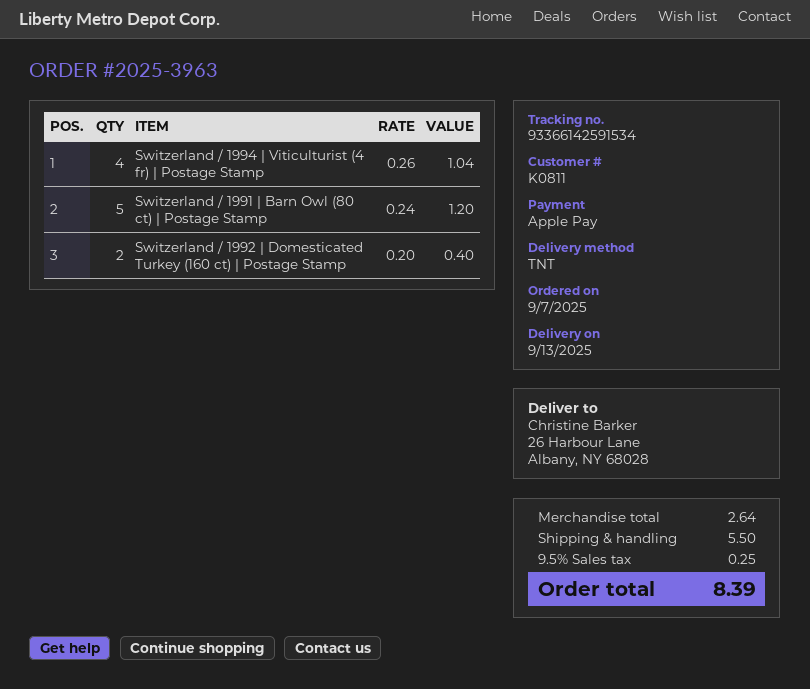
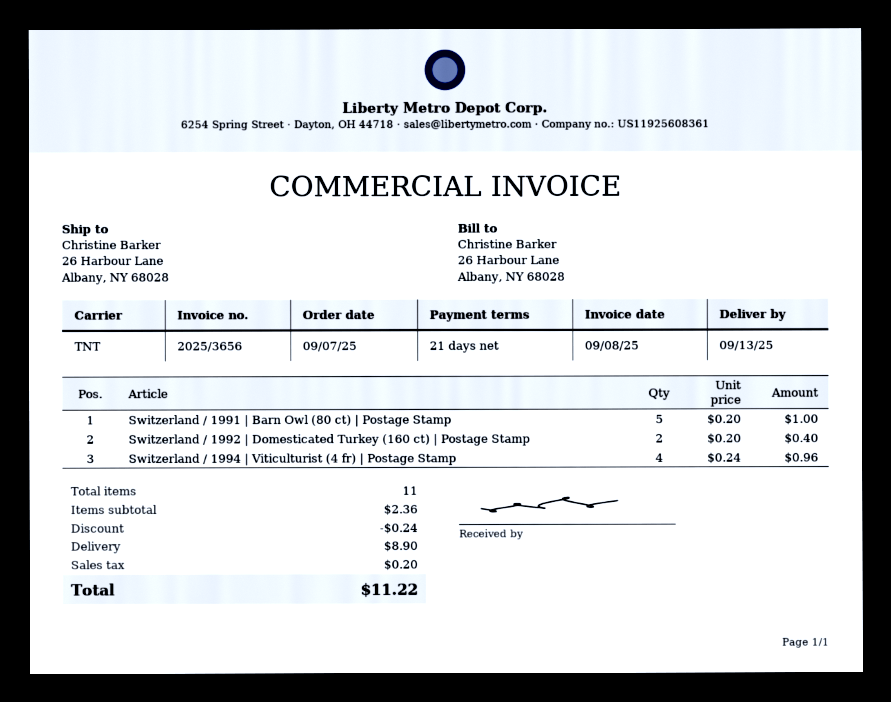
Switzerland / 1994 | Viticulturist (4 fr) | Postage Stamp: 4 x 0.26 = 1.04 -> 4 x 0.24 = 0.96
Switzerland / 1991 | Barn Owl (80 ct) | Postage Stamp: 5 x 0.24 = 1.20 -> 5 x 0.20 = 1.00
subtotal: 2.64 -> 2.36
discount: none -> 0.24
shipping: 5.50 -> 8.90
tax: 0.25 -> 0.20
total: 8.39 -> 11.22

